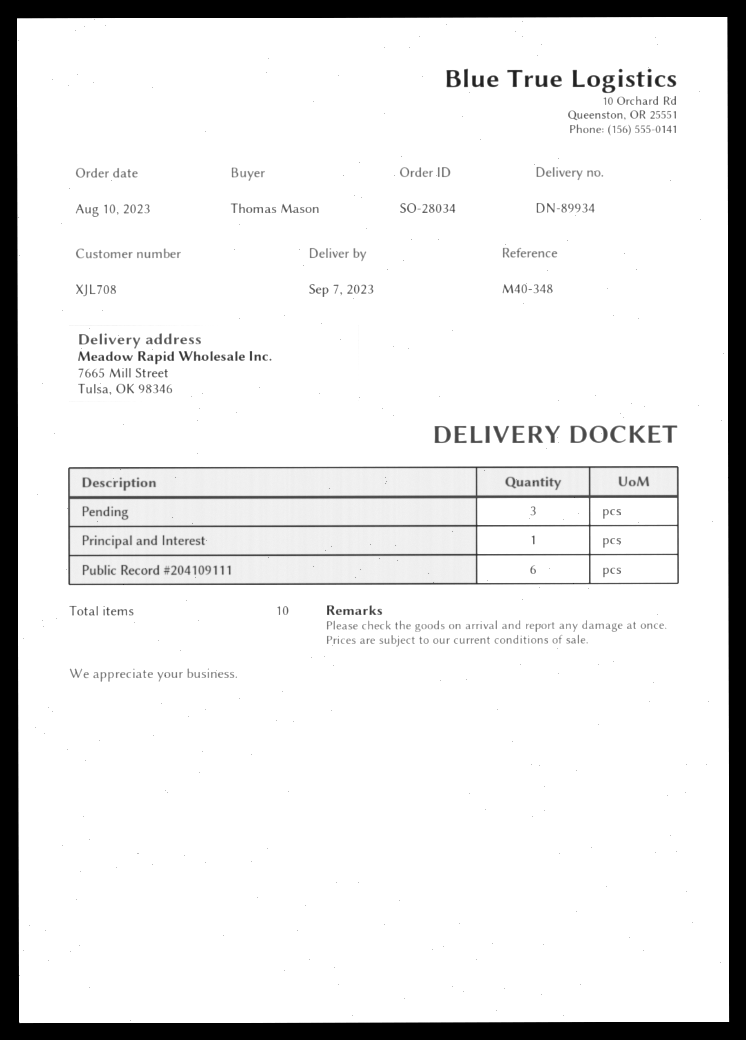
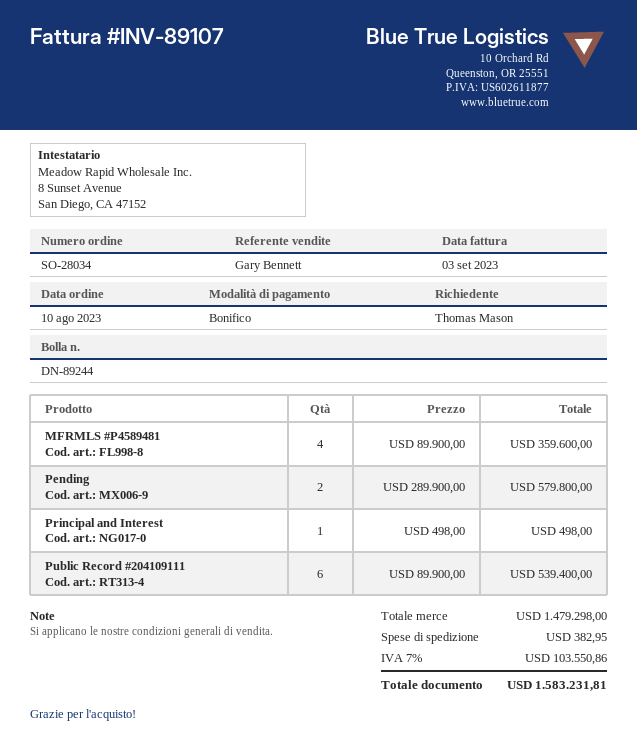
delivery note number: DN-89934 -> DN-89244
Pending: 3 -> 2
MFRMLS #P4589481: none -> 4

